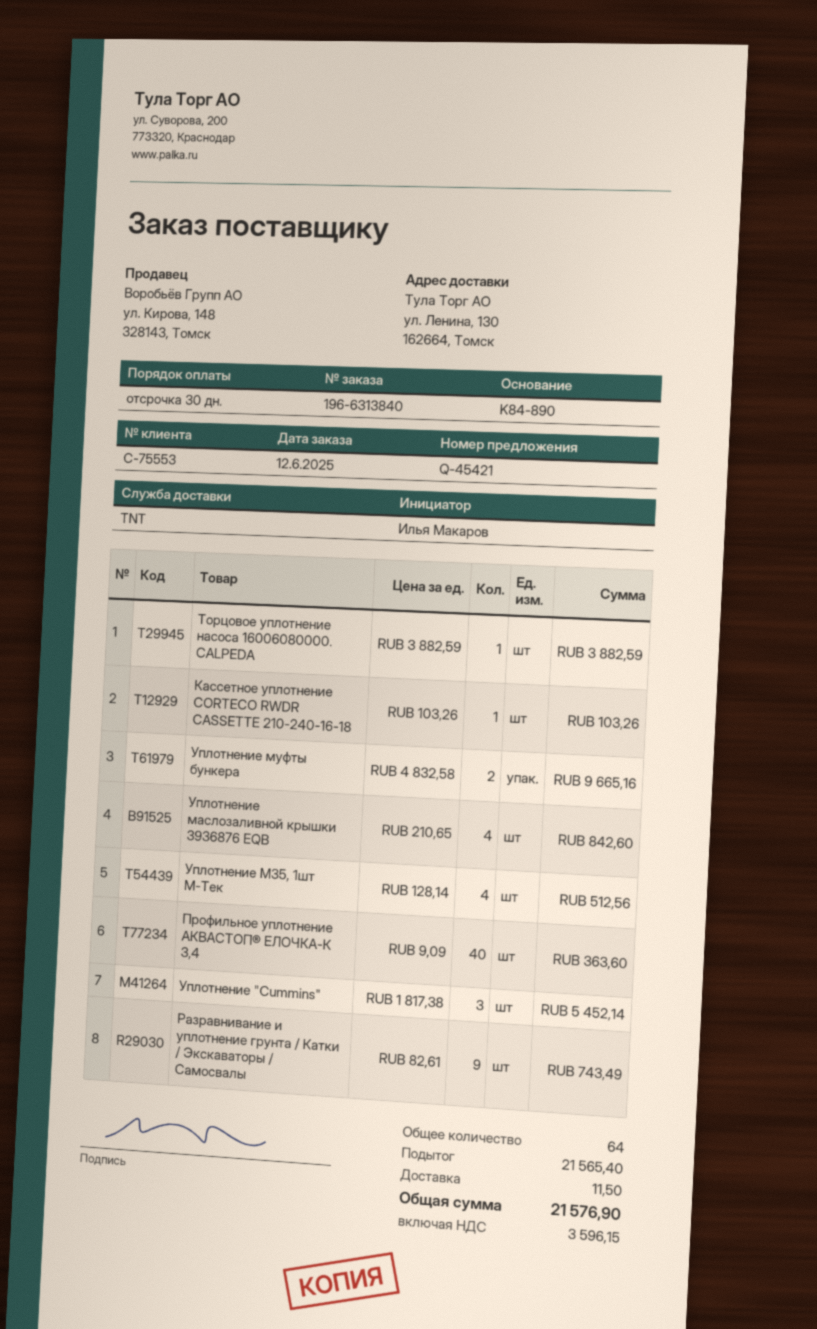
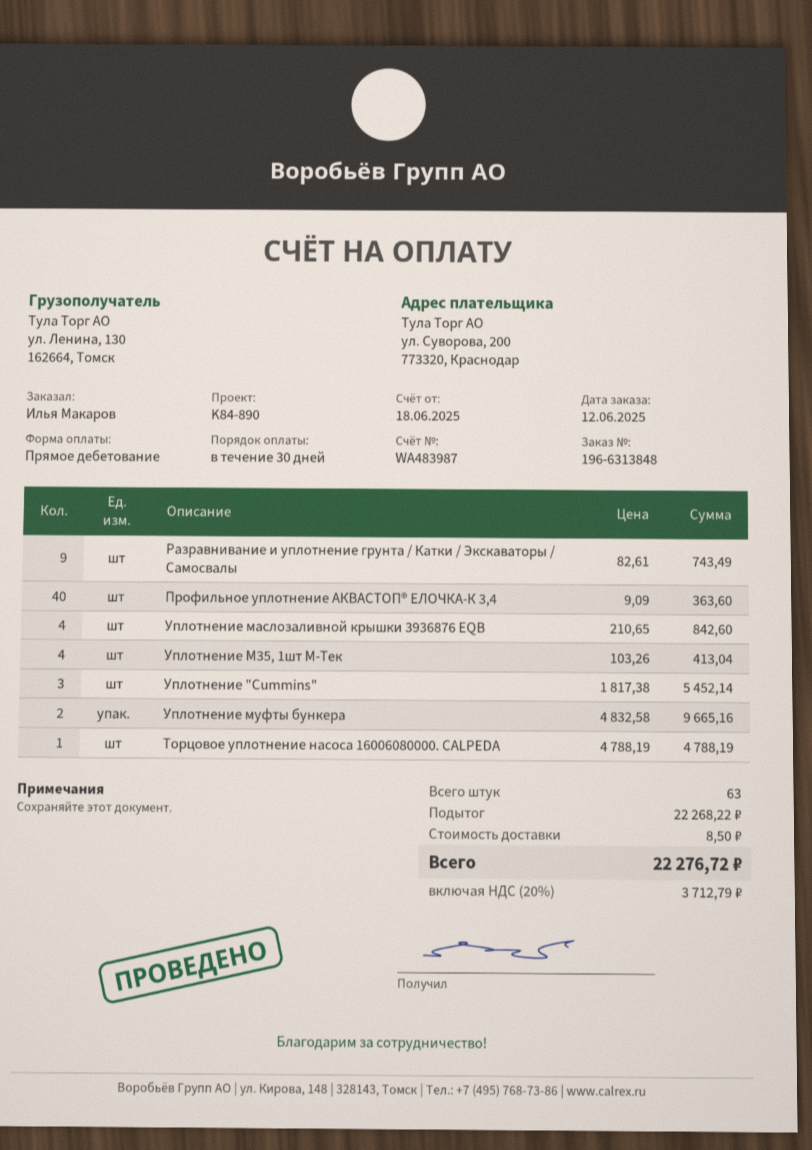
order number: 196-6313840 -> 196-6313848
Торцовое уплотнение насоса 16006080000. CALPEDА: 1 x 3882.59 = 3882.59 -> 1 x 4788.19 = 4788.19
Кассетное уплотнение CORTECO RWDR CASSETTE 210-240-16-18: 1 x 103.26 = 103.26 -> none
Уплотнение М35, 1шт М-Тек: 4 x 128.14 = 512.56 -> 4 x 103.26 = 413.04
total quantity: 64 -> 63
subtotal: 21565.40 -> 22268.22
shipping: 11.50 -> 8.50
tax: 3596.15 -> 3712.79
total: 21576.90 -> 22276.72

